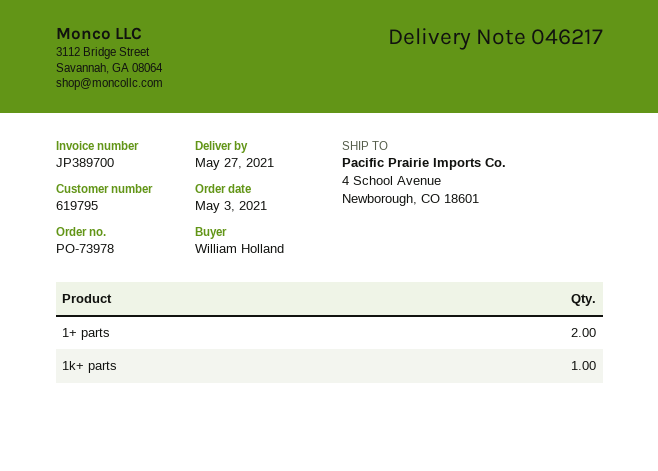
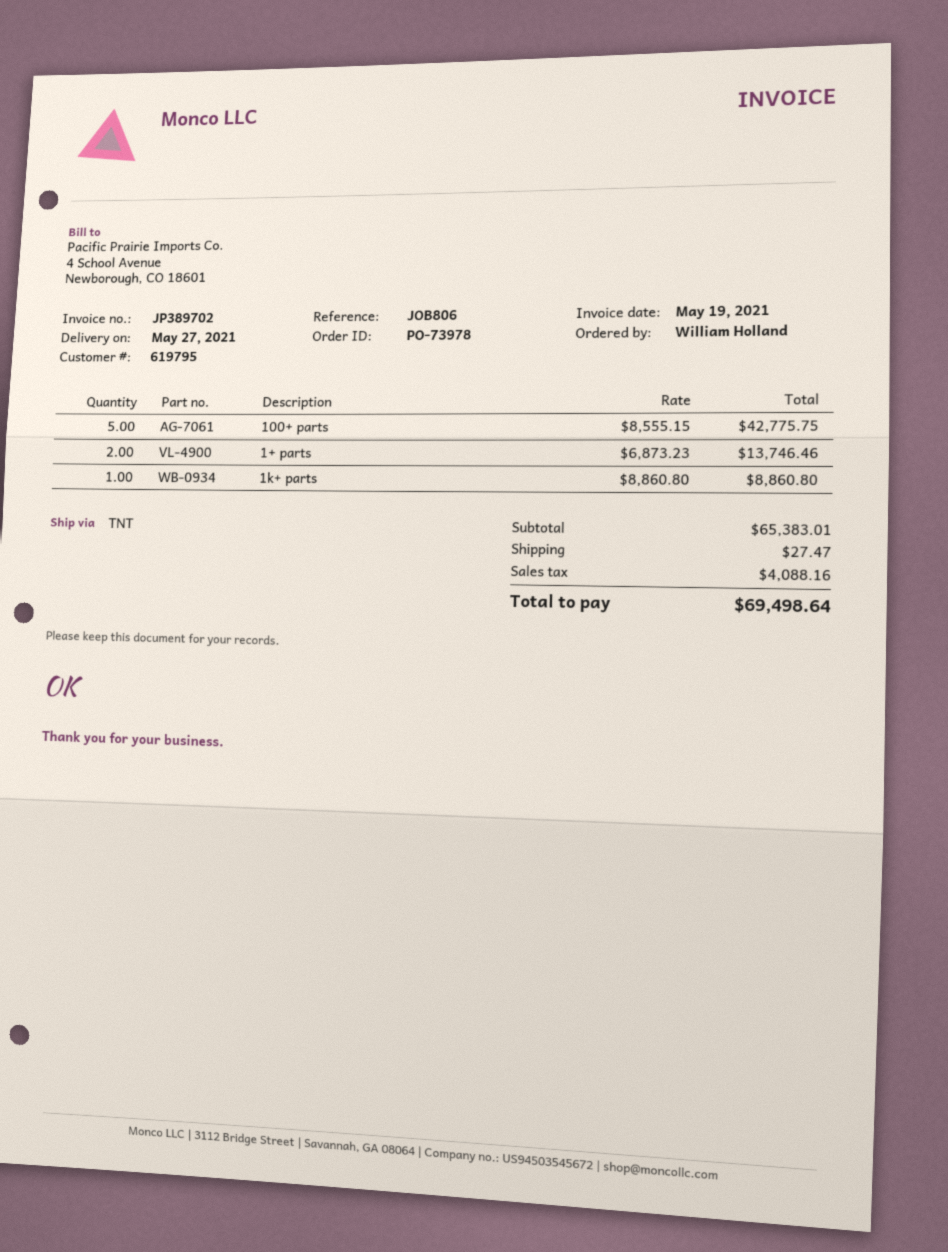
invoice number: JP389700 -> JP389702
100+ parts: none -> 5

